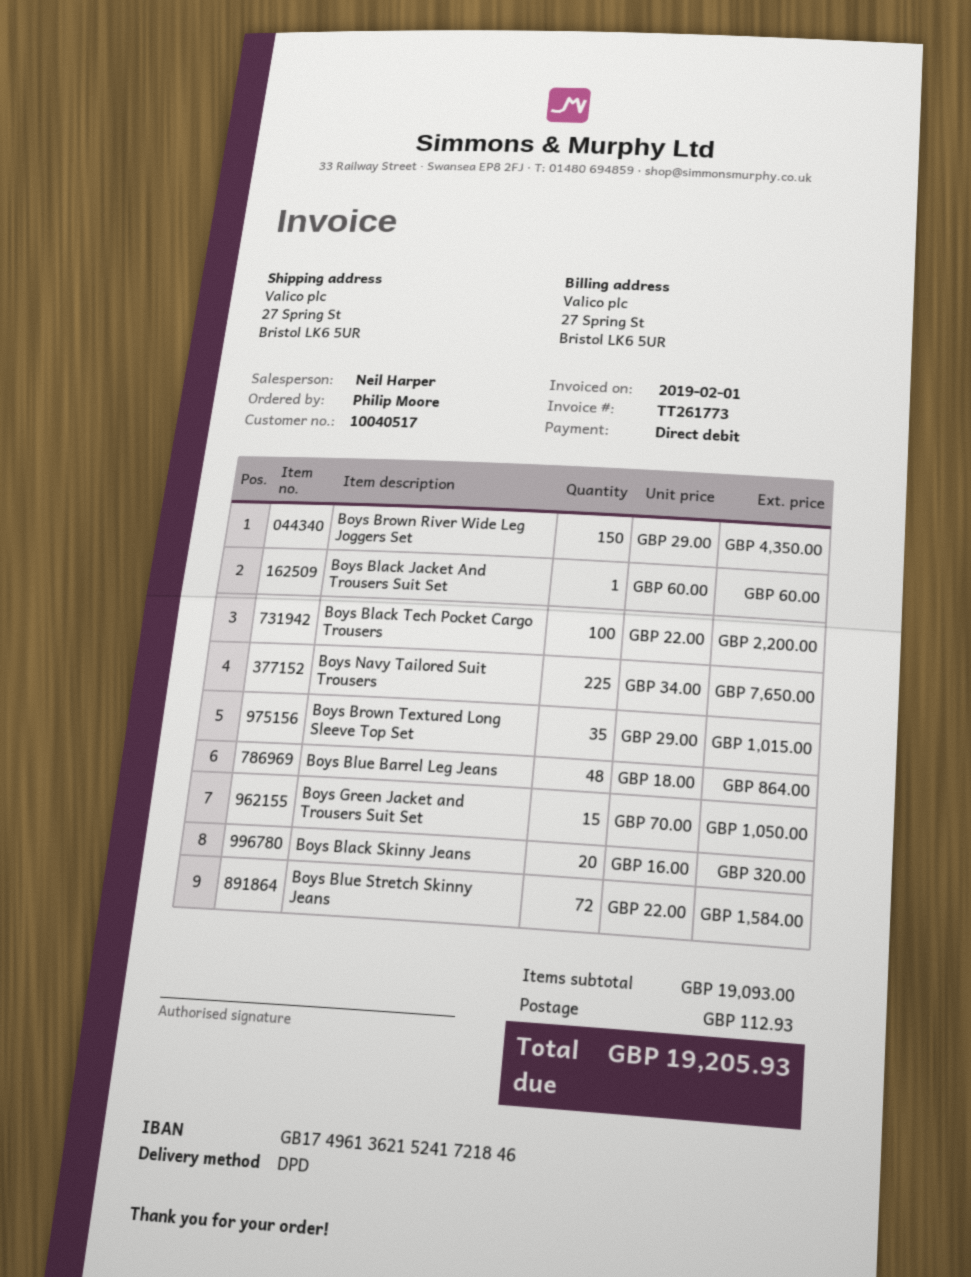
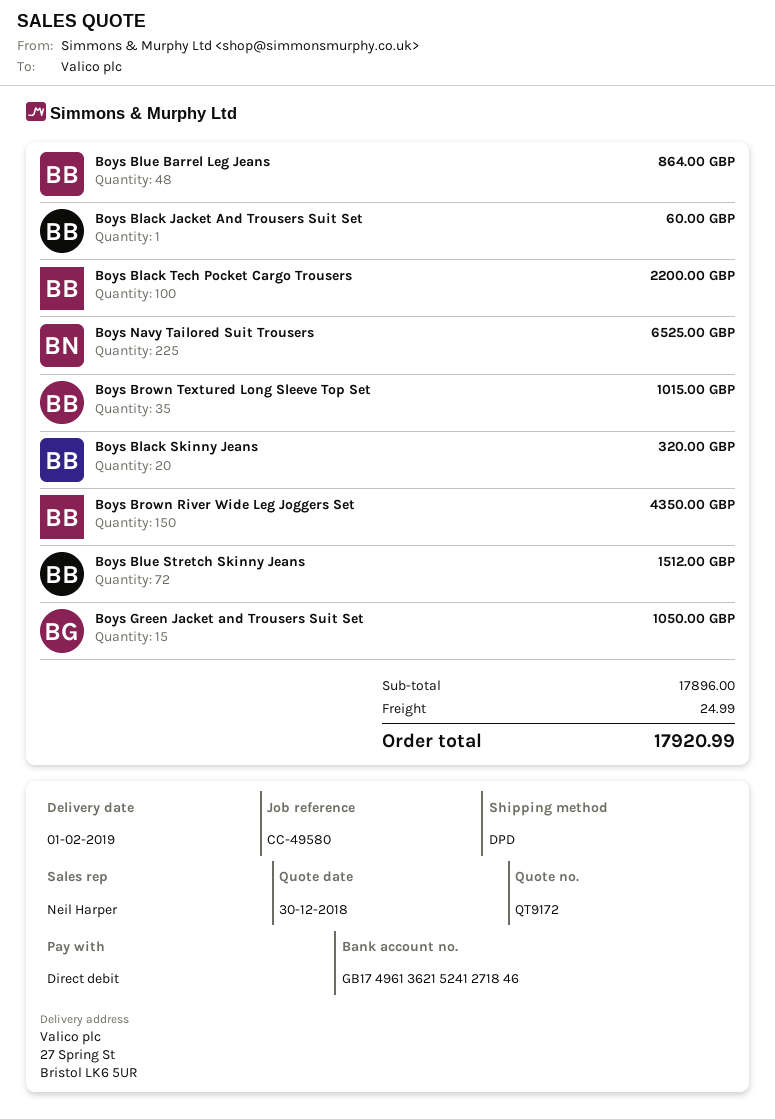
bank account: GB17496136215241721846 -> GB17496136215241271846
Boys Navy Tailored Suit Trousers: 225 for 7650.00 -> 225 for 6525.00
Boys Blue Stretch Skinny Jeans: 72 for 1584.00 -> 72 for 1512.00
subtotal: 19093.00 -> 17896.00
shipping: 112.93 -> 24.99
total: 19205.93 -> 17920.99

